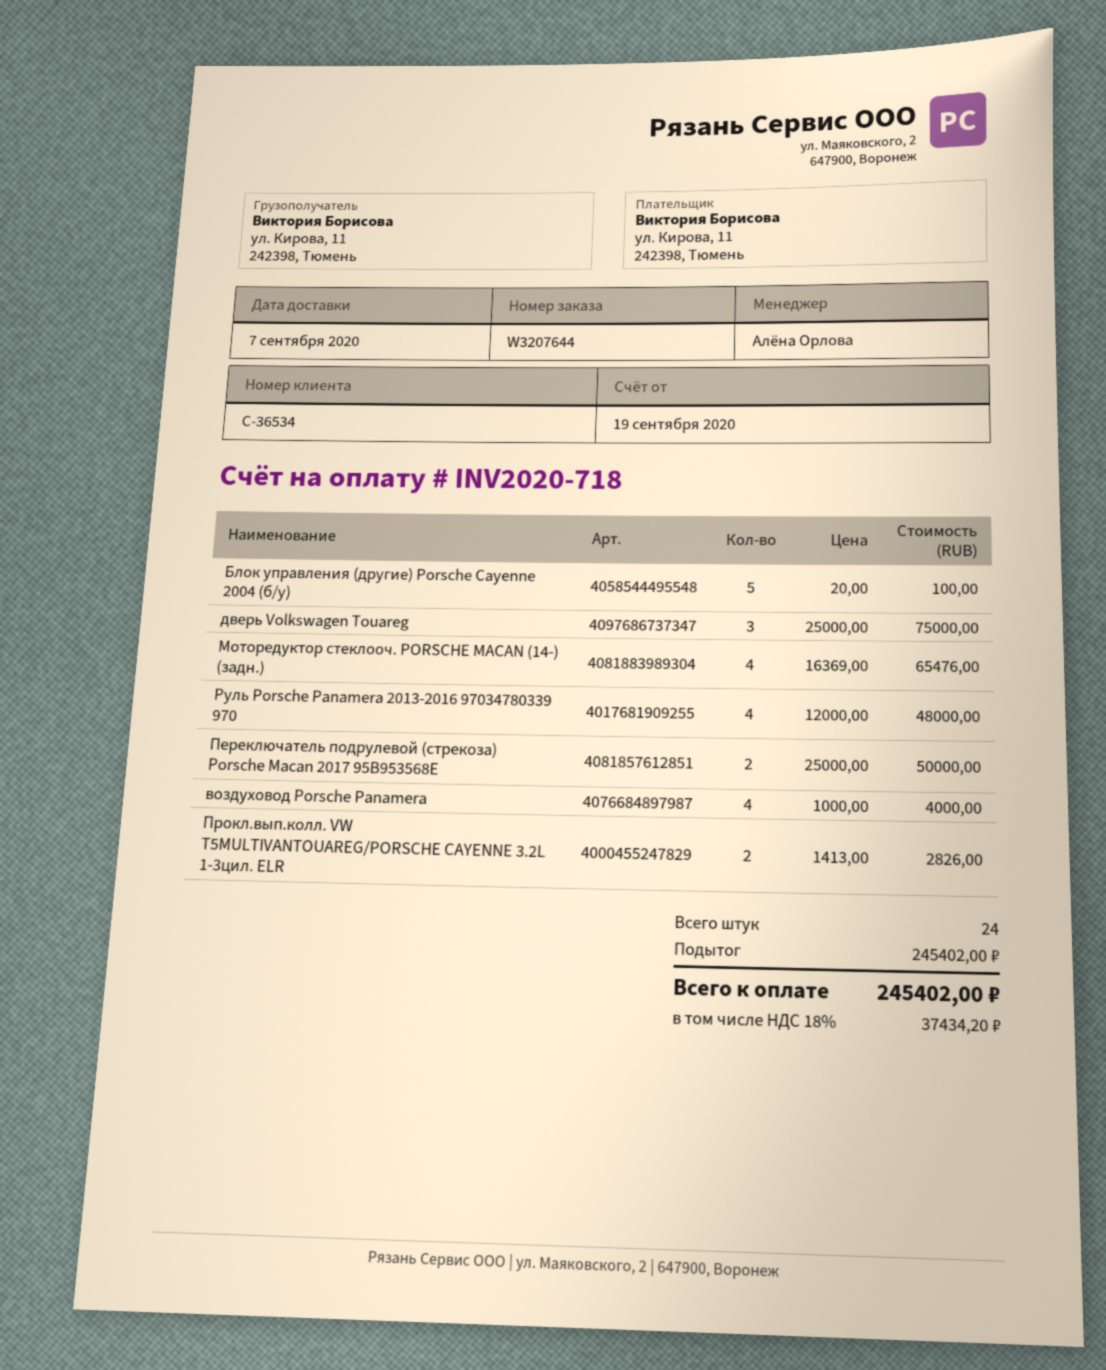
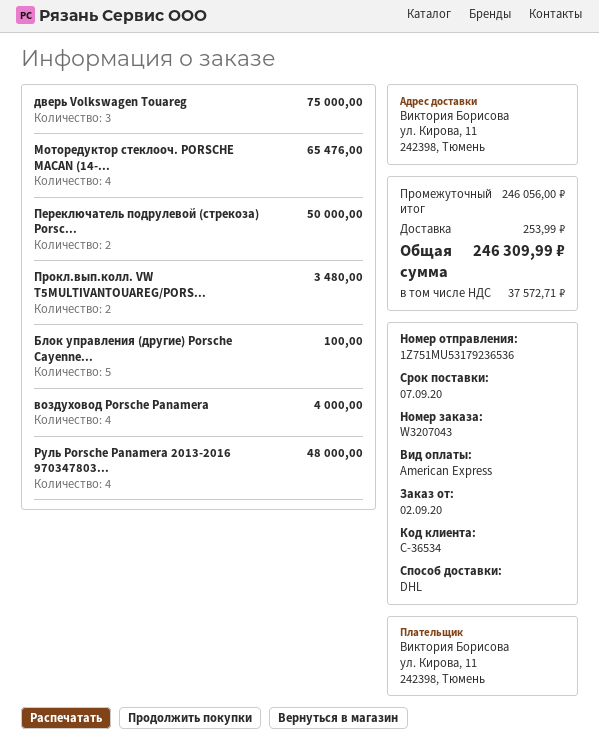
order number: W3207644 -> W3207043
Прокл.вып.колл. VW T5MULTIVANTOUAREG/PORSCHE CAYENNE 3.2L 1-3цил. ELR: 2 for 2826.00 -> 2 for 3480.00
subtotal: 245402.00 -> 246056.00
shipping: none -> 253.99
tax: 37434.20 -> 37572.71
total: 245402.00 -> 246309.99

